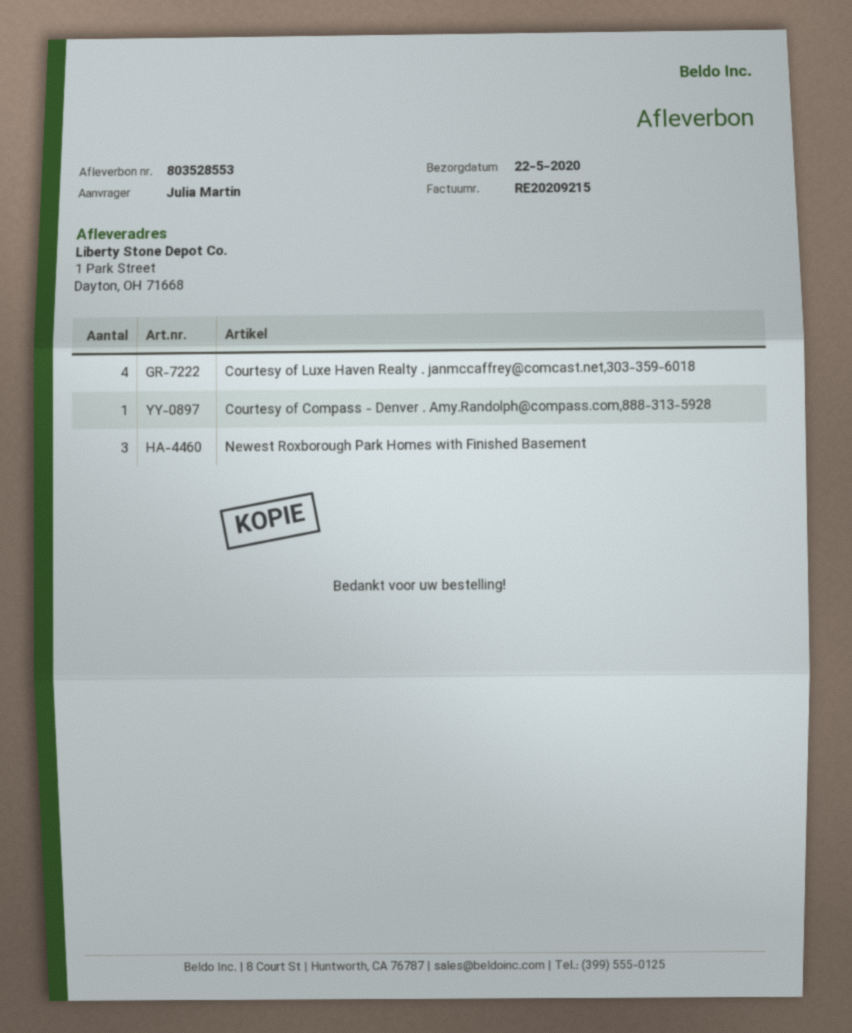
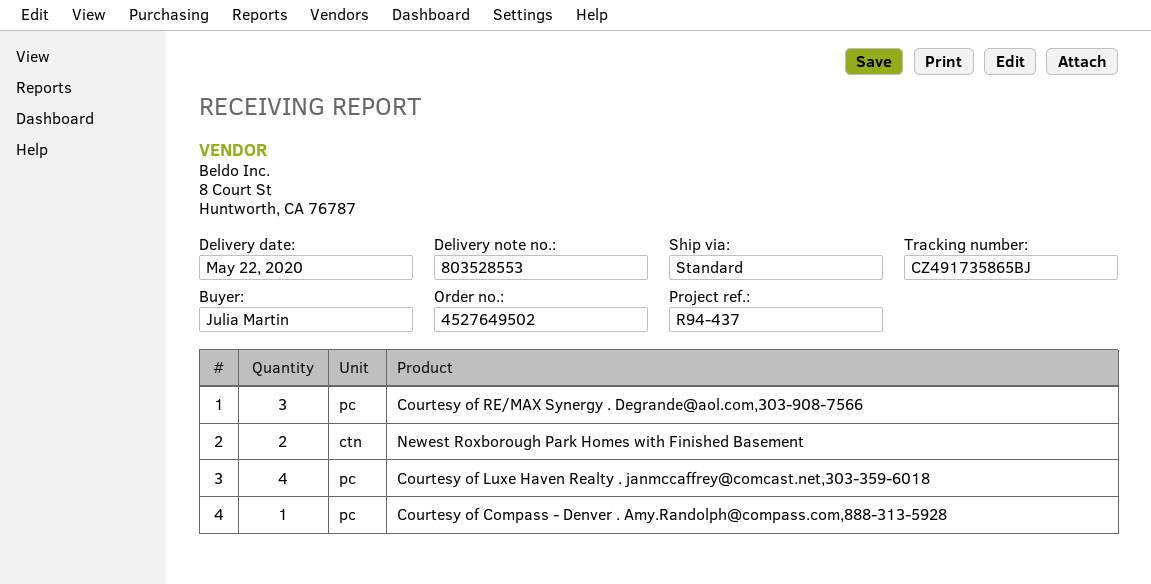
Newest Roxborough Park Homes with Finished Basement: 3 -> 2
Courtesy of RE/MAX Synergy . Degrande@aol.com,303-908-7566: none -> 3

